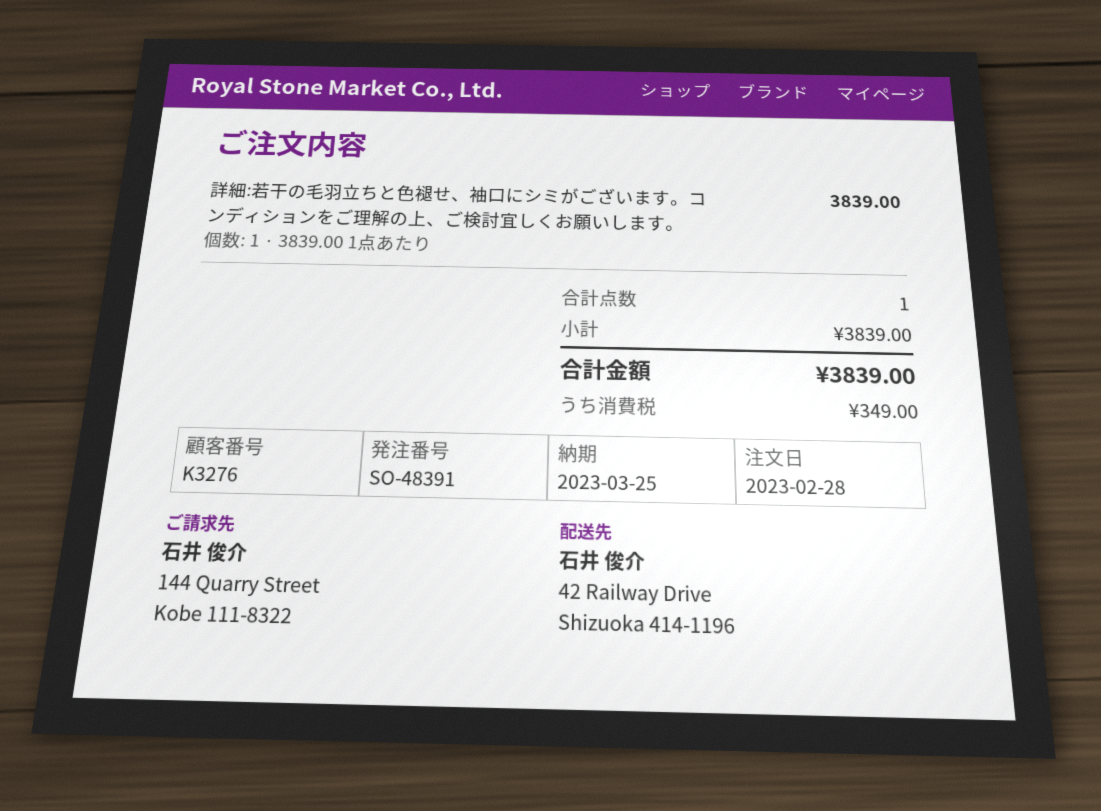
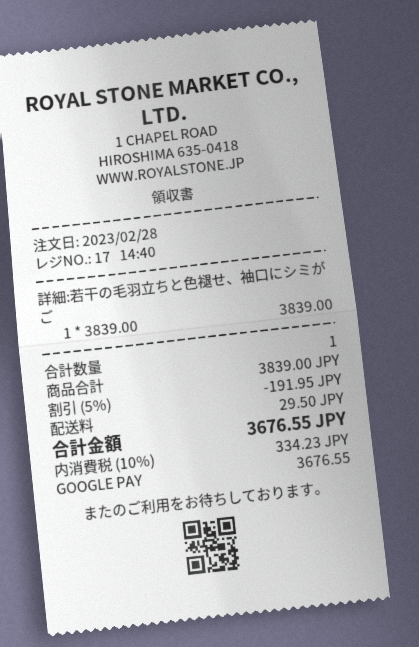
discount: none -> 5% = 191.95
shipping: none -> 29.50
tax: 349.00 -> 334.23
total: 3839.00 -> 3676.55

